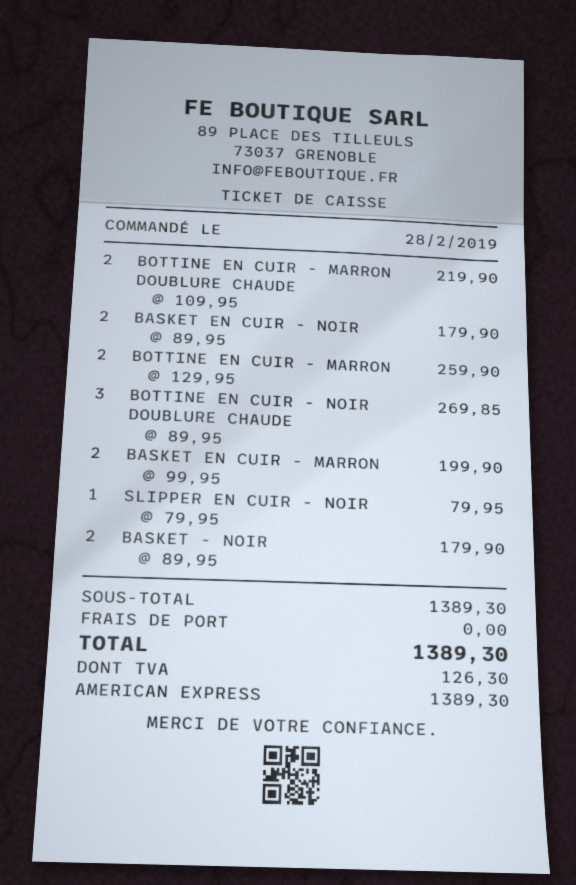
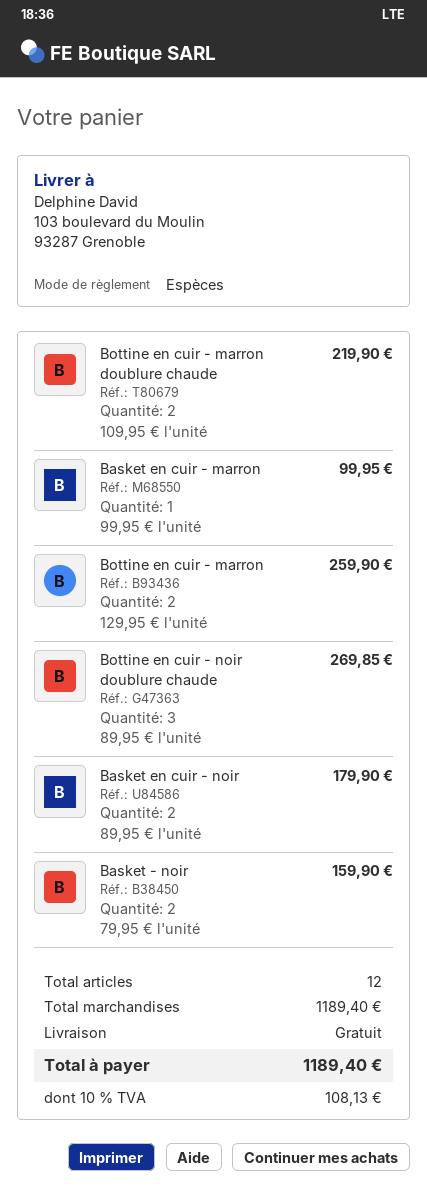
payment method: American Express -> cash
BASKET EN CUIR - MARRON: 2 x 99.95 = 199.90 -> 1 x 99.95 = 99.95
SLIPPER EN CUIR - NOIR: 1 x 79.95 = 79.95 -> none
BASKET - NOIR: 2 x 89.95 = 179.90 -> 2 x 79.95 = 159.90
subtotal: 1389.30 -> 1189.40
tax: 126.30 -> 108.13
total: 1389.30 -> 1189.40

